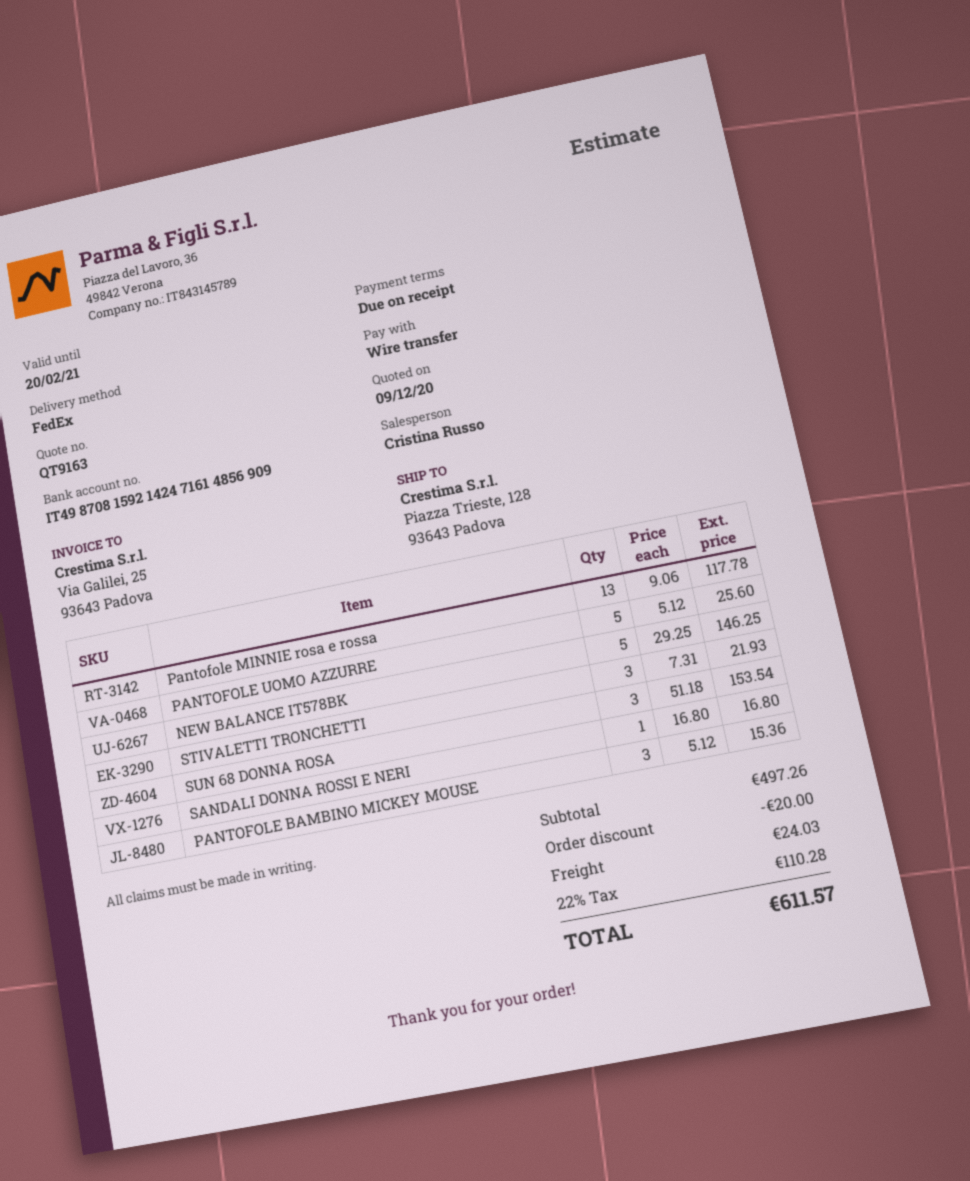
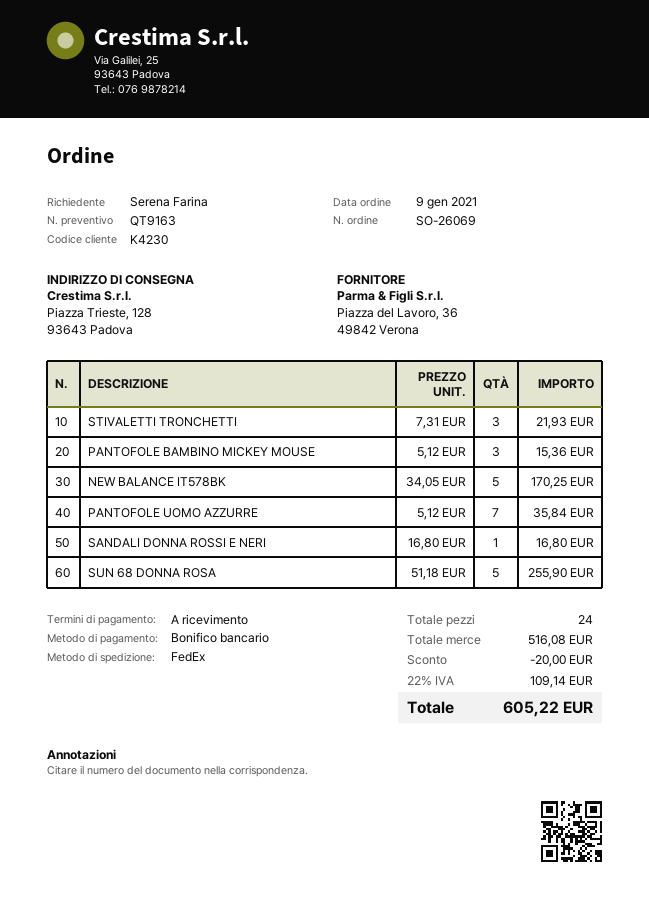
Pantofole MINNIE rosa e rossa: 13 x 9.06 = 117.78 -> none
PANTOFOLE UOMO AZZURRE: 5 x 5.12 = 25.60 -> 7 x 5.12 = 35.84
NEW BALANCE IT578BK: 5 x 29.25 = 146.25 -> 5 x 34.05 = 170.25
SUN 68 DONNA ROSA: 3 x 51.18 = 153.54 -> 5 x 51.18 = 255.90
subtotal: 497.26 -> 516.08
shipping: 24.03 -> none
tax: 22% = 110.28 -> 22% = 109.14
total: 611.57 -> 605.22

